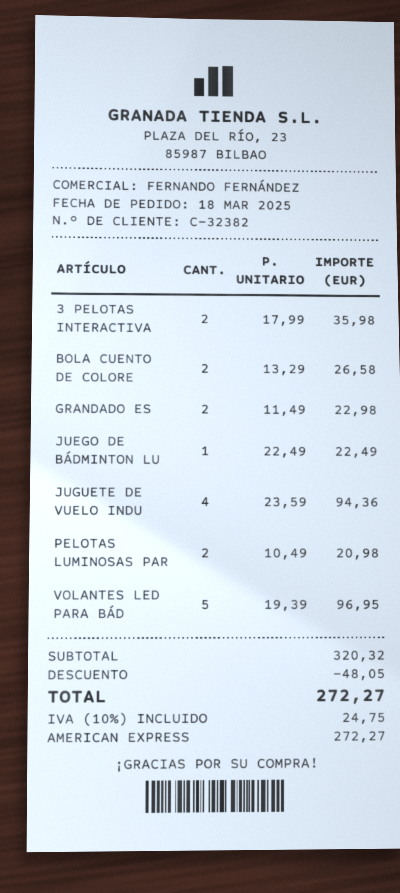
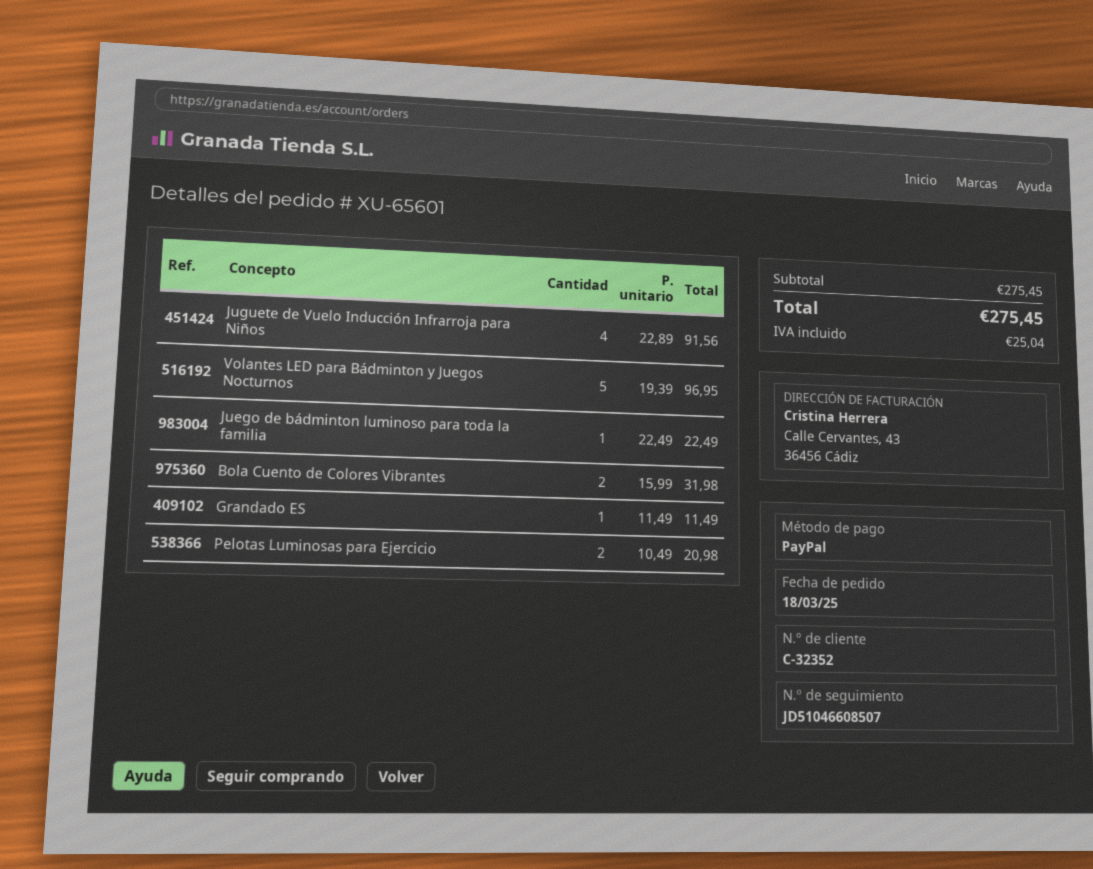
customer number: C-32382 -> C-32352
payment method: American Express -> PayPal
3 PELOTAS INTERACTIVA: 2 x 17.99 = 35.98 -> none
BOLA CUENTO DE COLORE: 2 x 13.29 = 26.58 -> 2 x 15.99 = 31.98
GRANDADO ES: 2 x 11.49 = 22.98 -> 1 x 11.49 = 11.49
JUGUETE DE VUELO INDU: 4 x 23.59 = 94.36 -> 4 x 22.89 = 91.56
subtotal: 320.32 -> 275.45
discount: 48.05 -> none
tax: 24.75 -> 25.04
total: 272.27 -> 275.45

